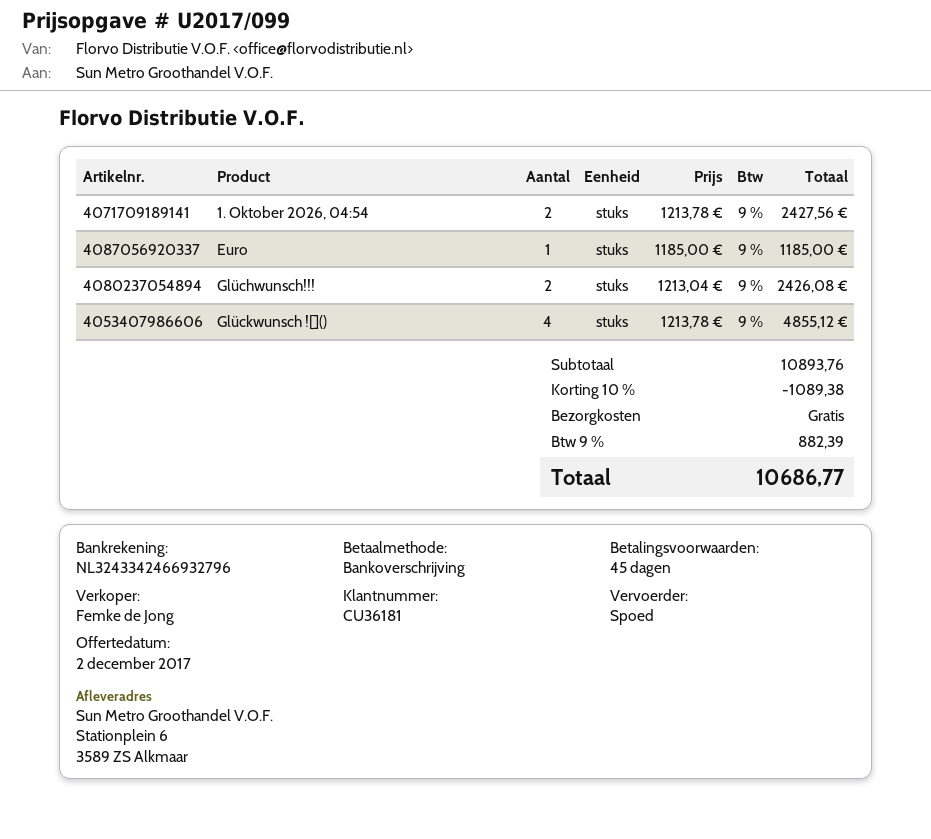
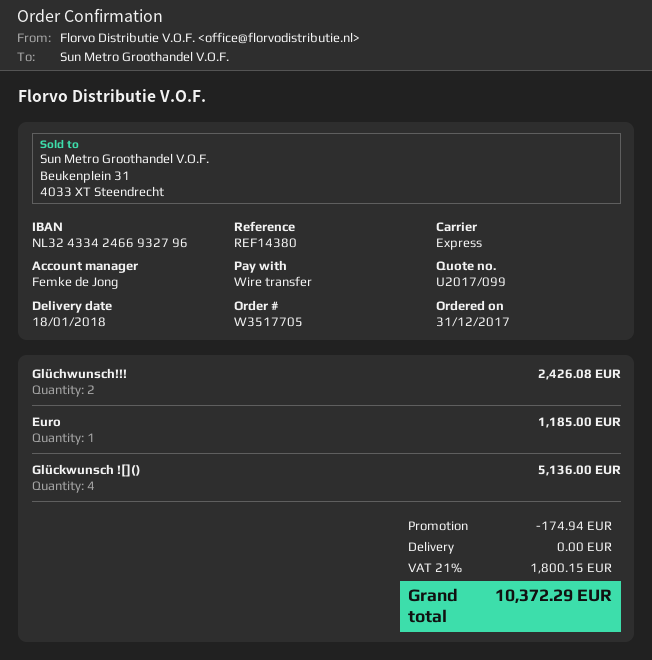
1. Oktober 2026, 04:54: 2 for 2427.56 -> none
Glückwunsch ![](): 4 for 4855.12 -> 4 for 5136.00
discount: 1089.38 -> 174.94
tax: 9% = 882.39 -> 21% = 1800.15
total: 10686.77 -> 10372.29

